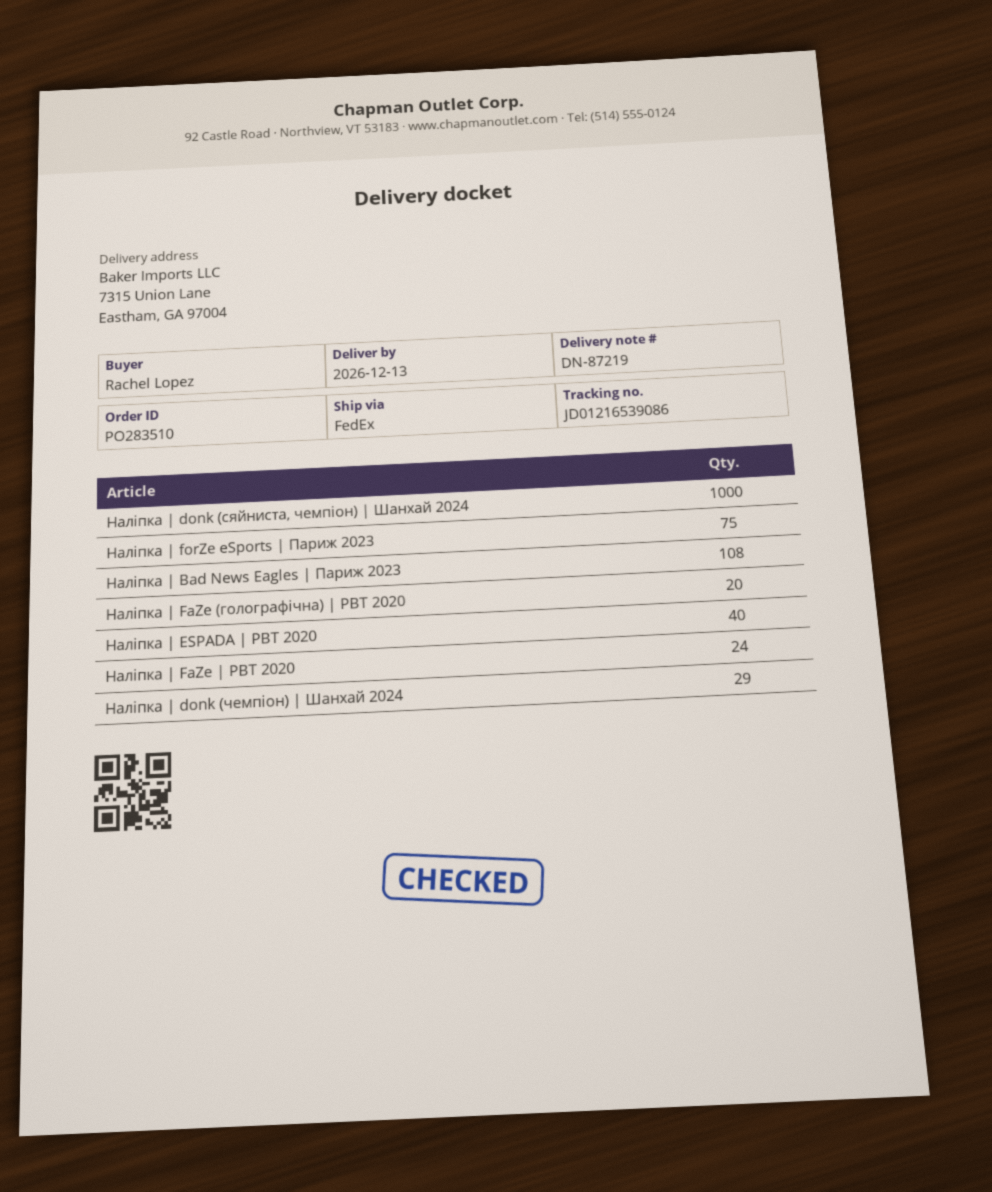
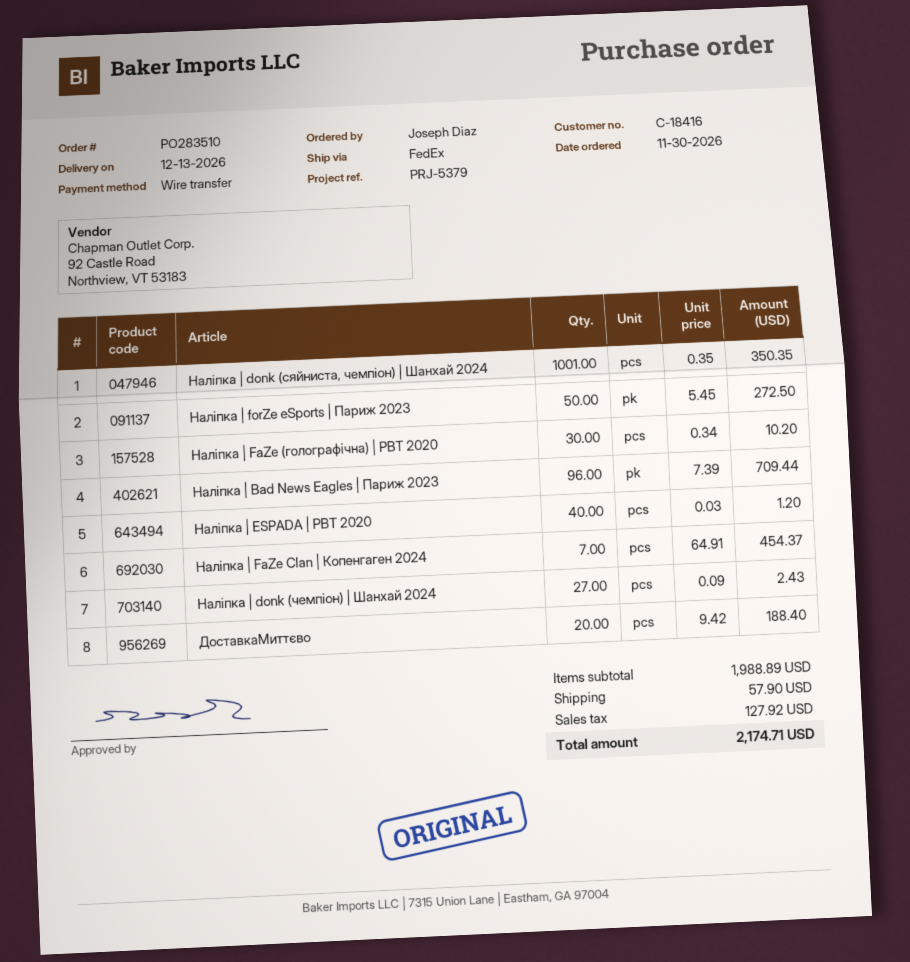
ordered by: Rachel Lopez -> Joseph Diaz
Наліпка | donk (сяйниста, чемпіон) | Шанхай 2024: 1000 -> 1001
Наліпка | forZe eSports | Париж 2023: 75 -> 50
Наліпка | Bad News Eagles | Париж 2023: 108 -> 96
Наліпка | FaZe (голографічна) | РВТ 2020: 20 -> 30
Наліпка | FaZe | РВТ 2020: 24 -> none
Наліпка | donk (чемпіон) | Шанхай 2024: 29 -> 27
Наліпка | FaZe Clan | Копенгаген 2024: none -> 7
ДоставкаМиттєво: none -> 20

